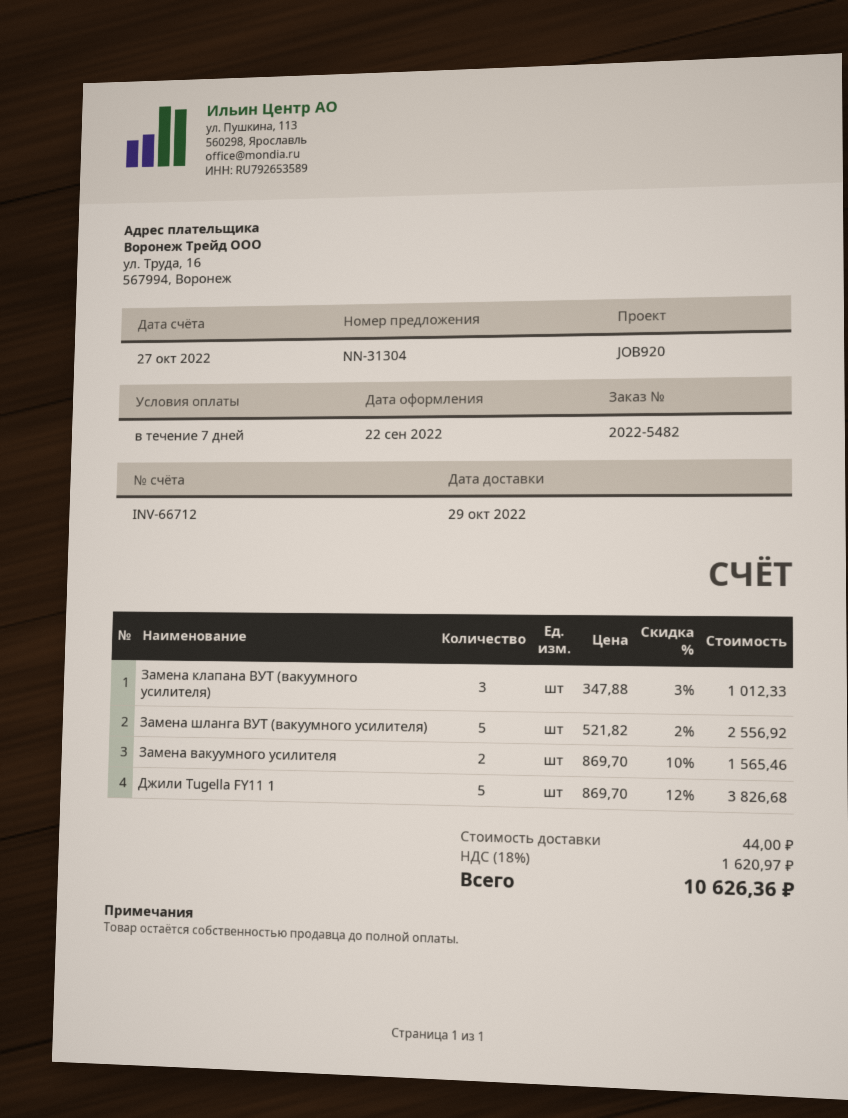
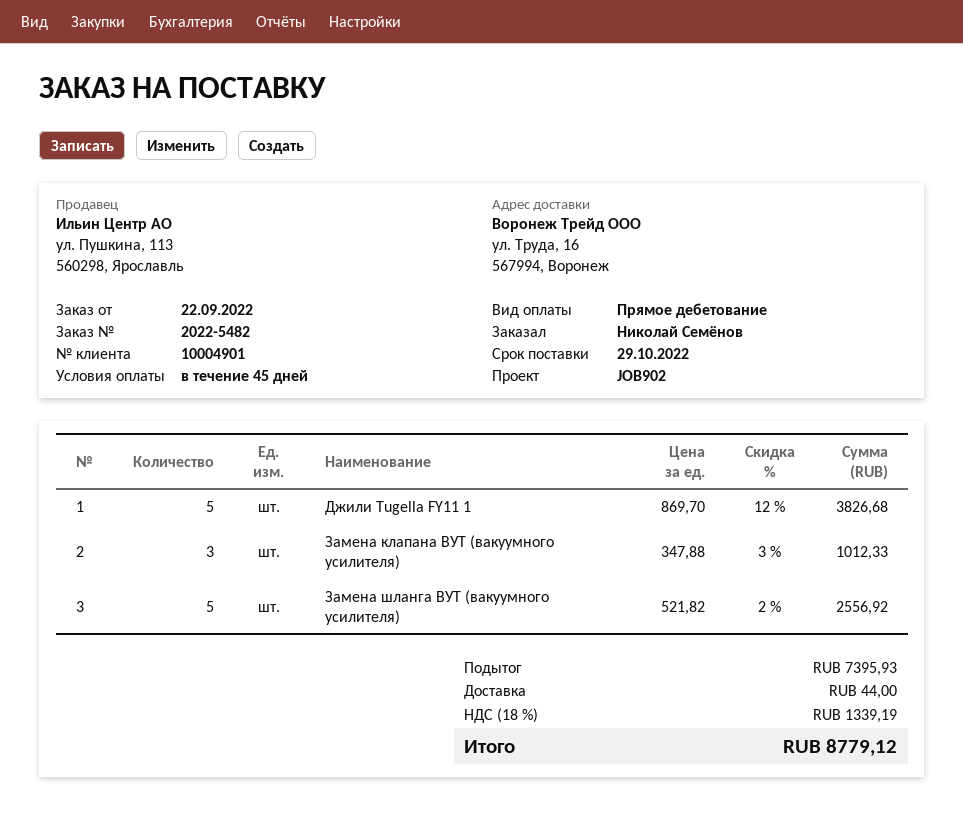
payment terms: 7 days -> 45 days
reference: JOB920 -> JOB902
Замена вакуумного усилителя: 2 x 869.70 - 10% = 1565.46 -> none
tax: 18% = 1620.97 -> 18% = 1339.19
total: 10626.36 -> 8779.12

